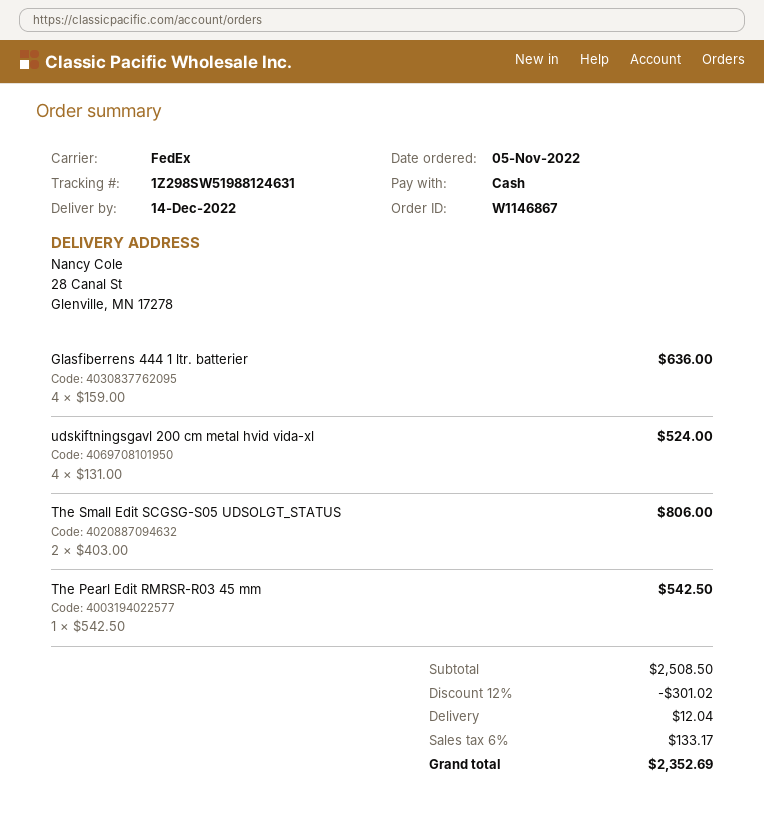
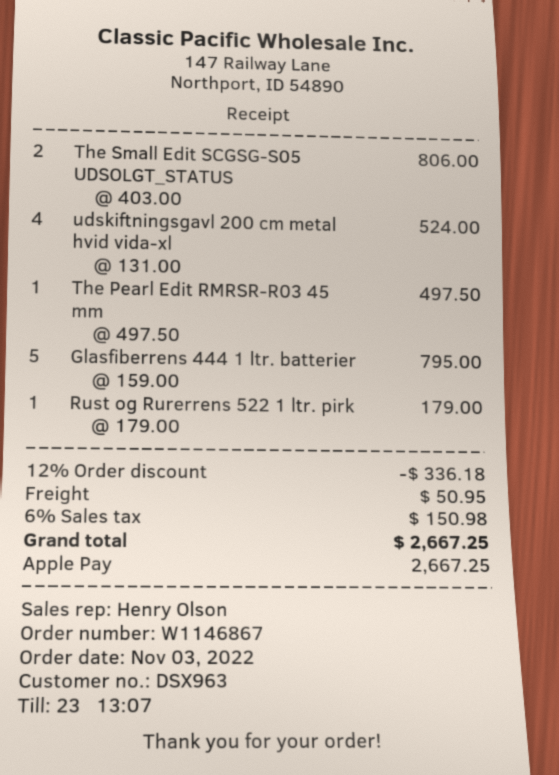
order date: 2022-11-05 -> 2022-11-03
payment method: cash -> Apple Pay
Glasfiberrens 444 1 ltr. batterier: 4 x 159.00 = 636.00 -> 5 x 159.00 = 795.00
The Pearl Edit RMRSR-R03 45 mm: 1 x 542.50 = 542.50 -> 1 x 497.50 = 497.50
Rust og Rurerrens 522 1 ltr. pirk: none -> 1 x 179.00 = 179.00
discount: 12% = 301.02 -> 12% = 336.18
shipping: 12.04 -> 50.95
tax: 6% = 133.17 -> 6% = 150.98
total: 2352.69 -> 2667.25

